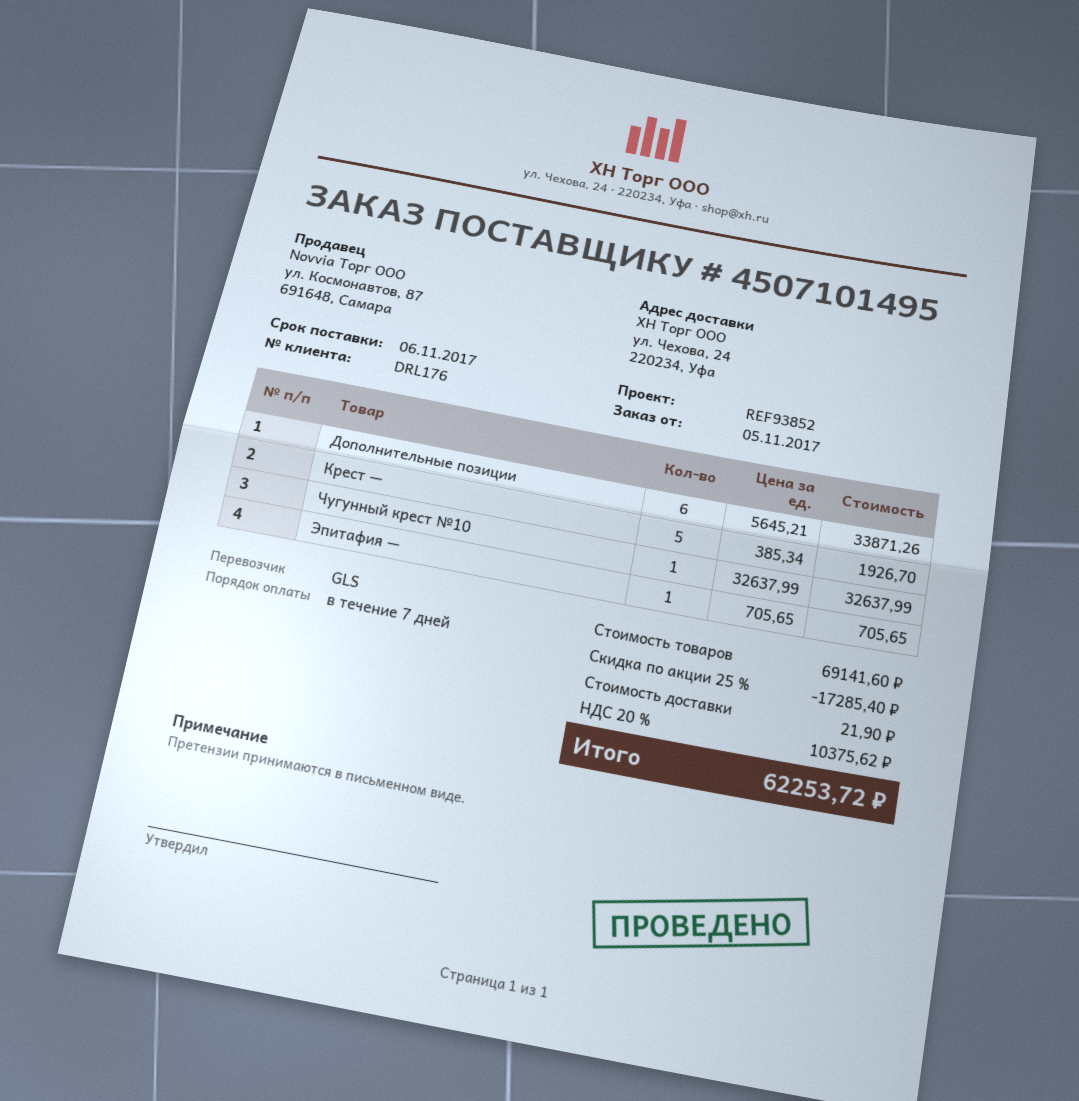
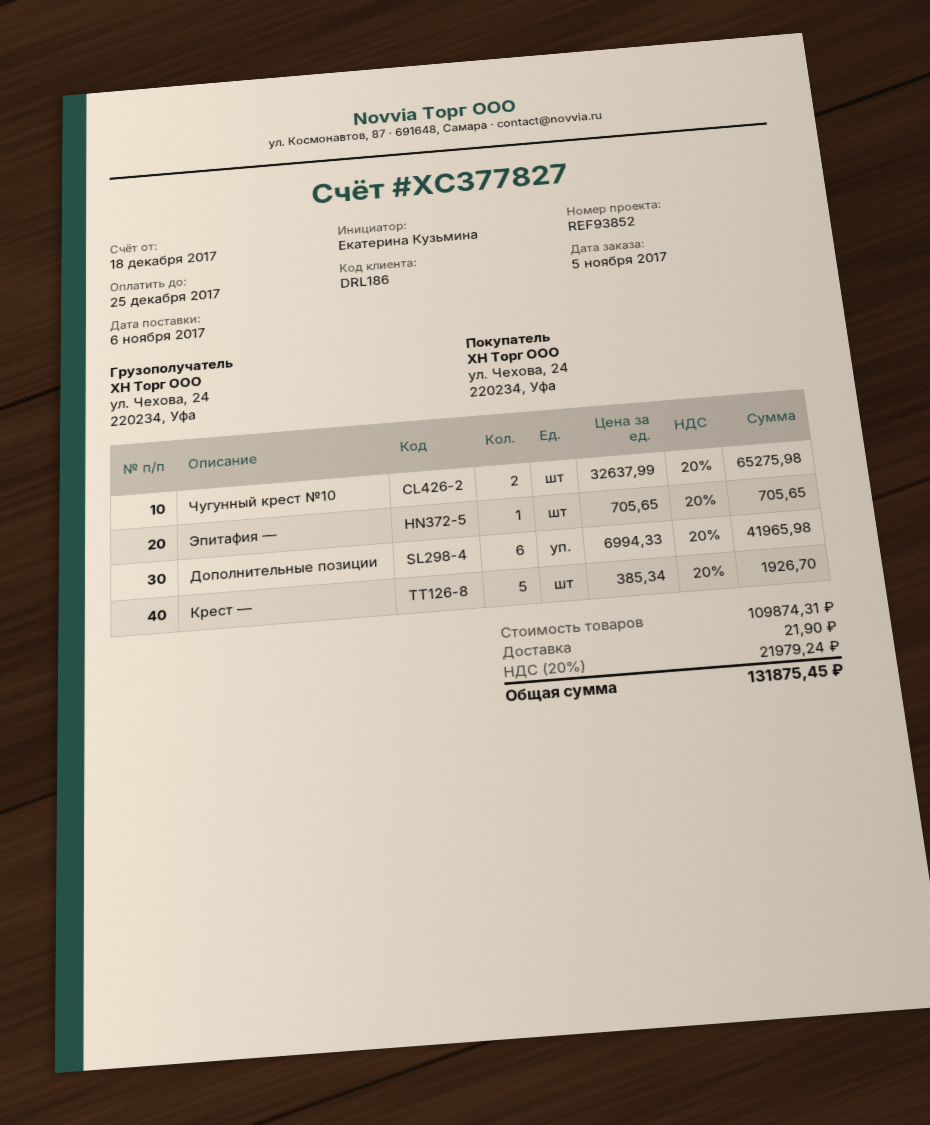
customer number: DRL176 -> DRL186
Дополнительные позиции: 6 x 5645.21 = 33871.26 -> 6 x 6994.33 = 41965.98
Чугунный крест №10: 1 x 32637.99 = 32637.99 -> 2 x 32637.99 = 65275.98
subtotal: 69141.60 -> 109874.31
discount: 25% = 17285.40 -> none
tax: 20% = 10375.62 -> 20% = 21979.24
total: 62253.72 -> 131875.45

